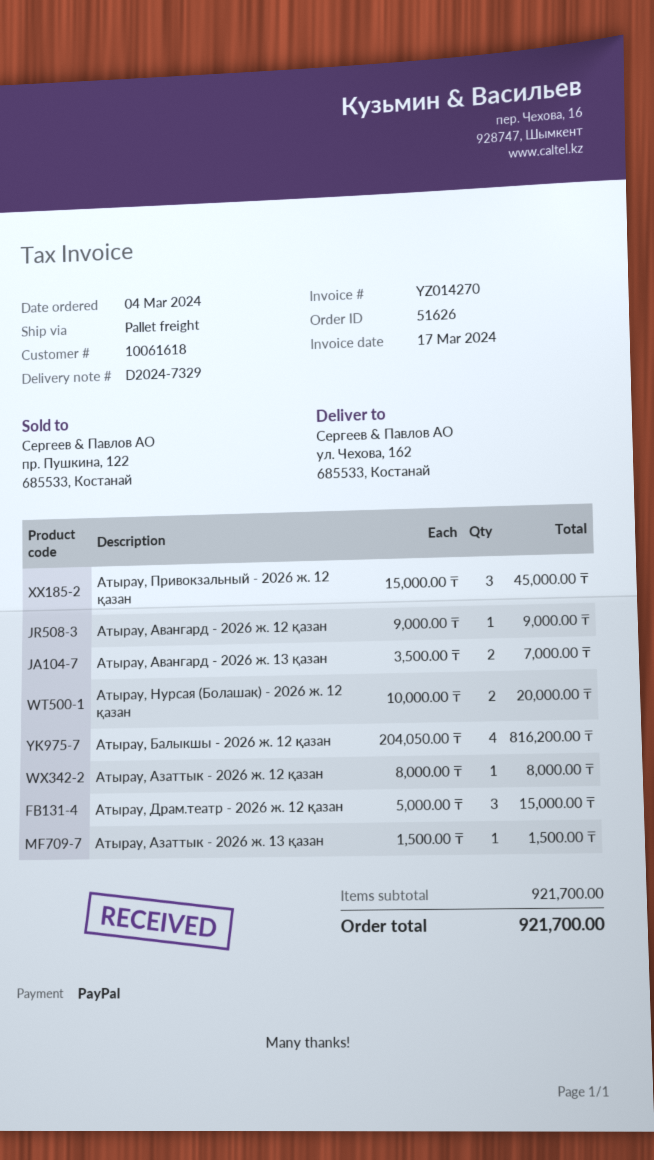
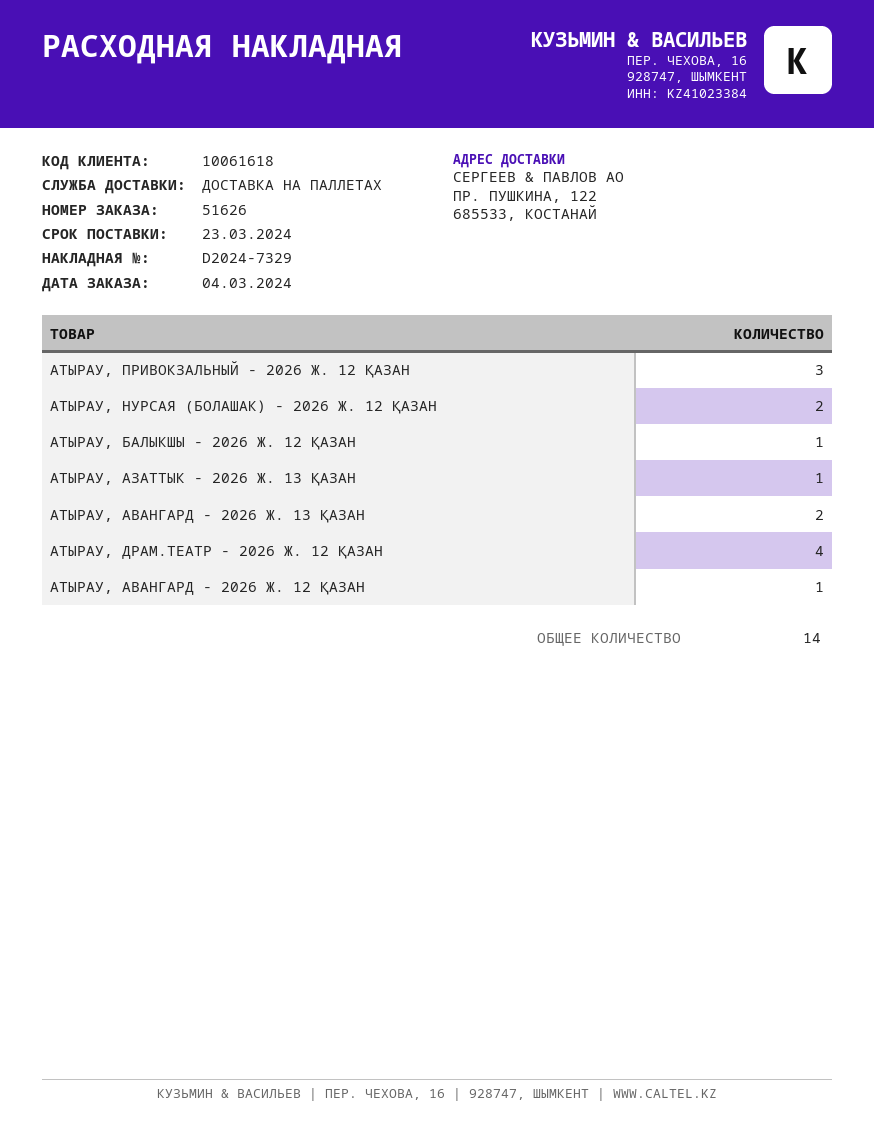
ship to: ул. Чехова, 162, 685533, Костанай -> ПР. ПУШКИНА, 122, 685533, КОСТАНАЙ
Атырау, Балыкшы - 2026 ж. 12 қазан: 4 -> 1
Атырау, Азаттык - 2026 ж. 12 қазан: 1 -> none
Атырау, Драм.театр - 2026 ж. 12 қазан: 3 -> 4

